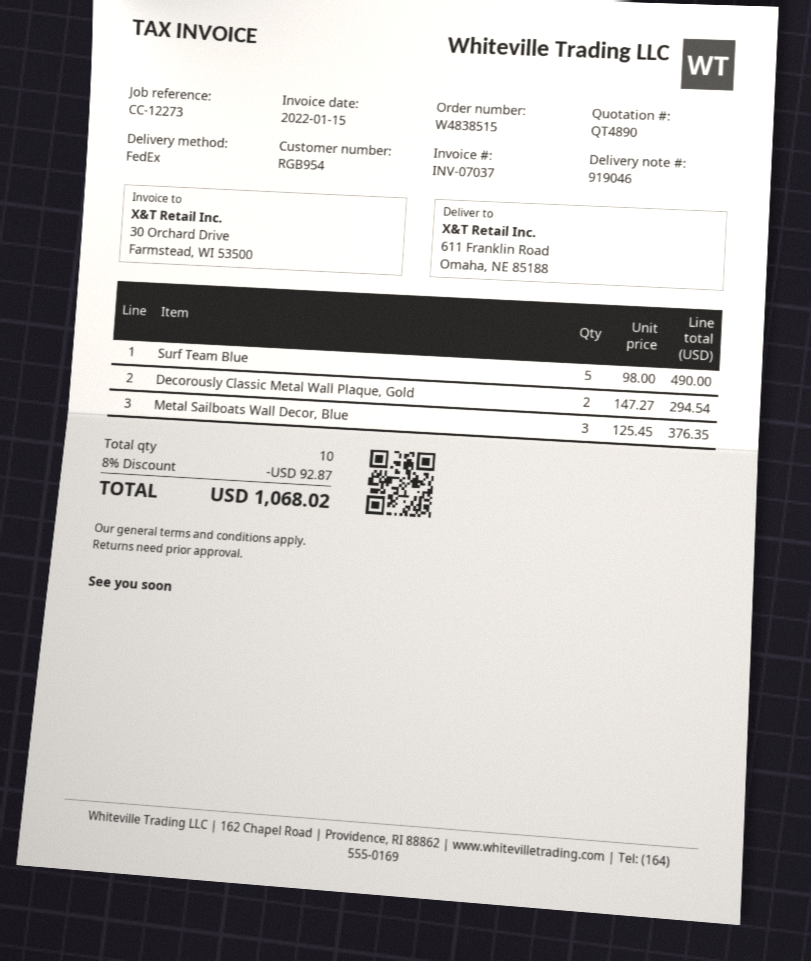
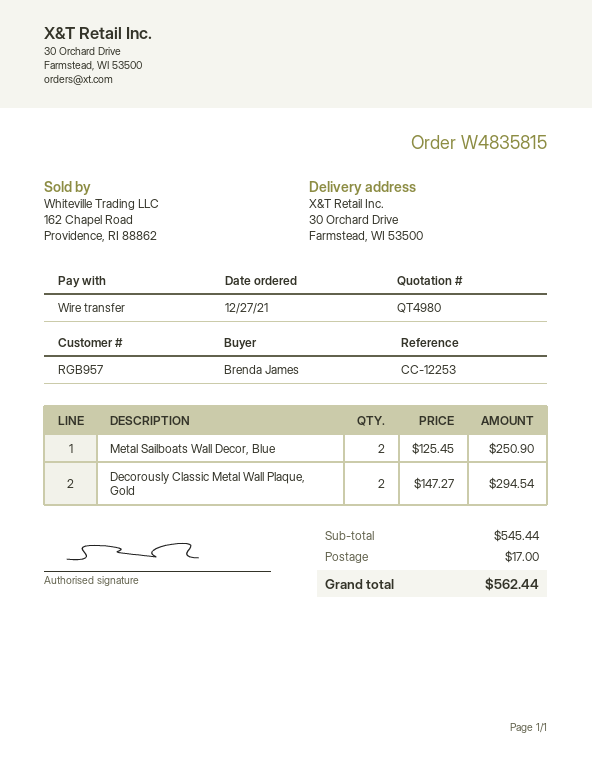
quote number: QT4890 -> QT4980
order number: W4838515 -> W4835815
customer number: RGB954 -> RGB957
reference: CC-12273 -> CC-12253
ship to: 611 Franklin Road, Omaha, NE 85188 -> 30 Orchard Drive, Farmstead, WI 53500
Surf Team Blue: 5 x 98.00 = 490.00 -> none
Metal Sailboats Wall Decor, Blue: 3 x 125.45 = 376.35 -> 2 x 125.45 = 250.90
discount: 8% = 92.87 -> none
shipping: none -> 17.00
total: 1068.02 -> 562.44

